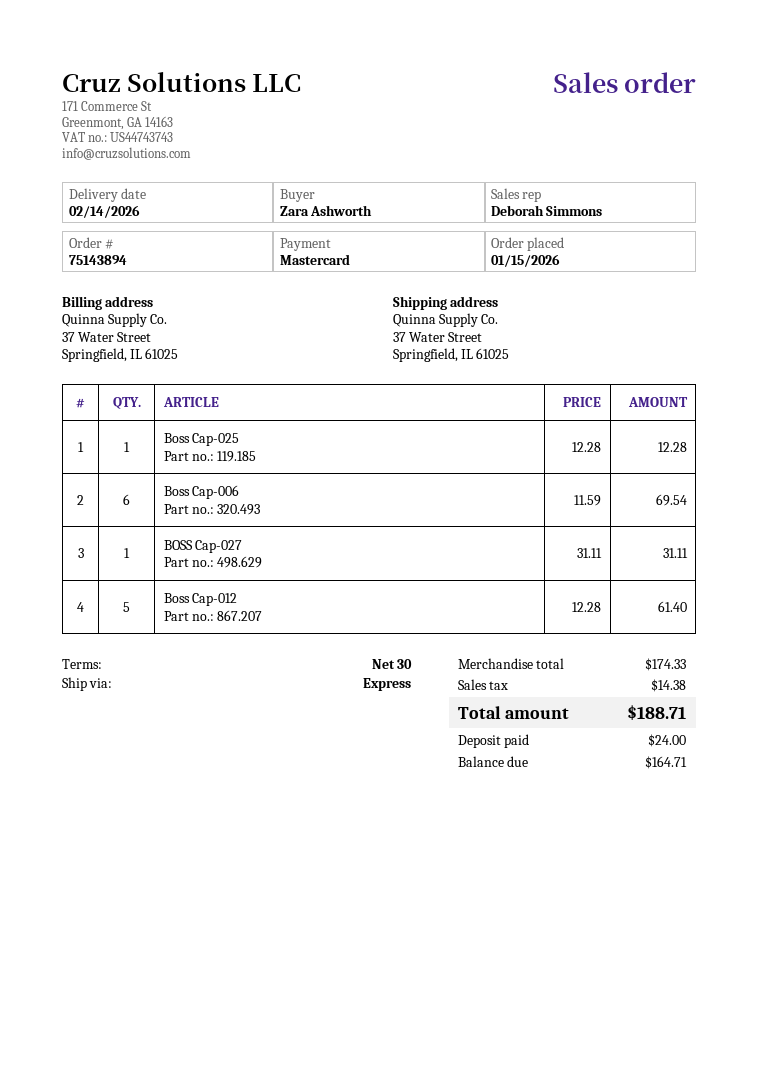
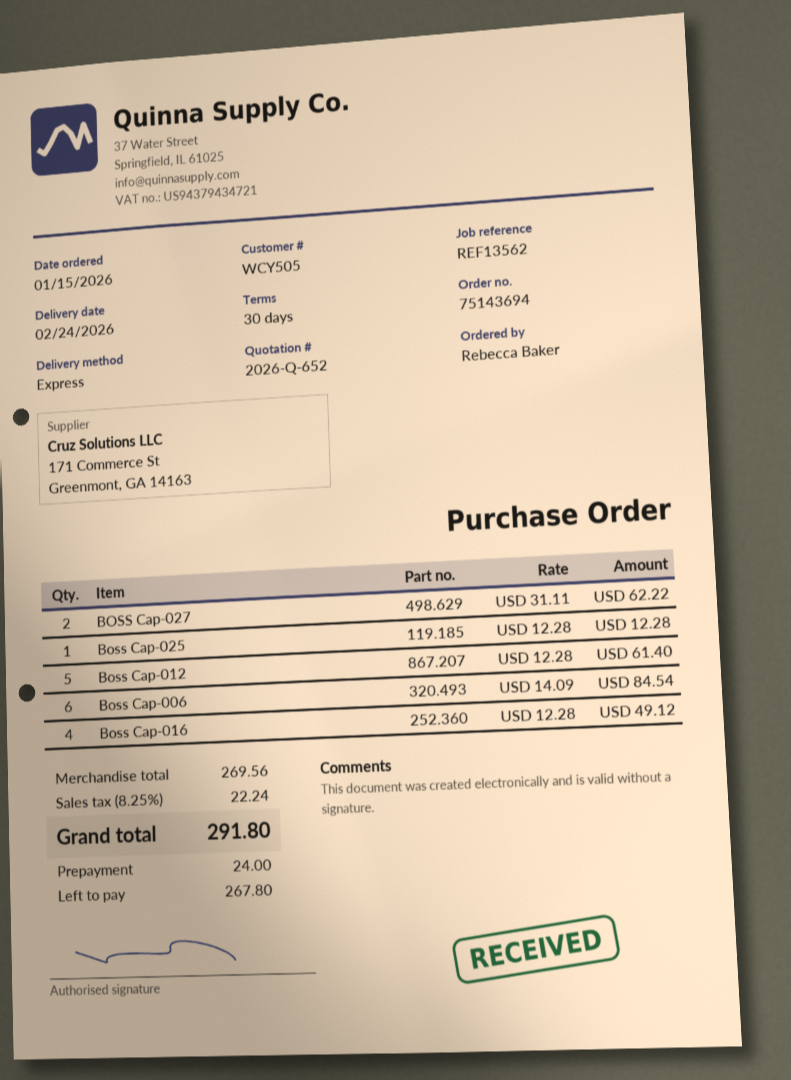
order number: 75143894 -> 75143694
delivery date: 2026-02-14 -> 2026-02-24
ordered by: Zara Ashworth -> Rebecca Baker
Boss Cap-006: 6 x 11.59 = 69.54 -> 6 x 14.09 = 84.54
BOSS Cap-027: 1 x 31.11 = 31.11 -> 2 x 31.11 = 62.22
Boss Cap-016: none -> 4 x 12.28 = 49.12
subtotal: 174.33 -> 269.56
tax: 14.38 -> 22.24
total: 188.71 -> 291.80
balance: 164.71 -> 267.80

